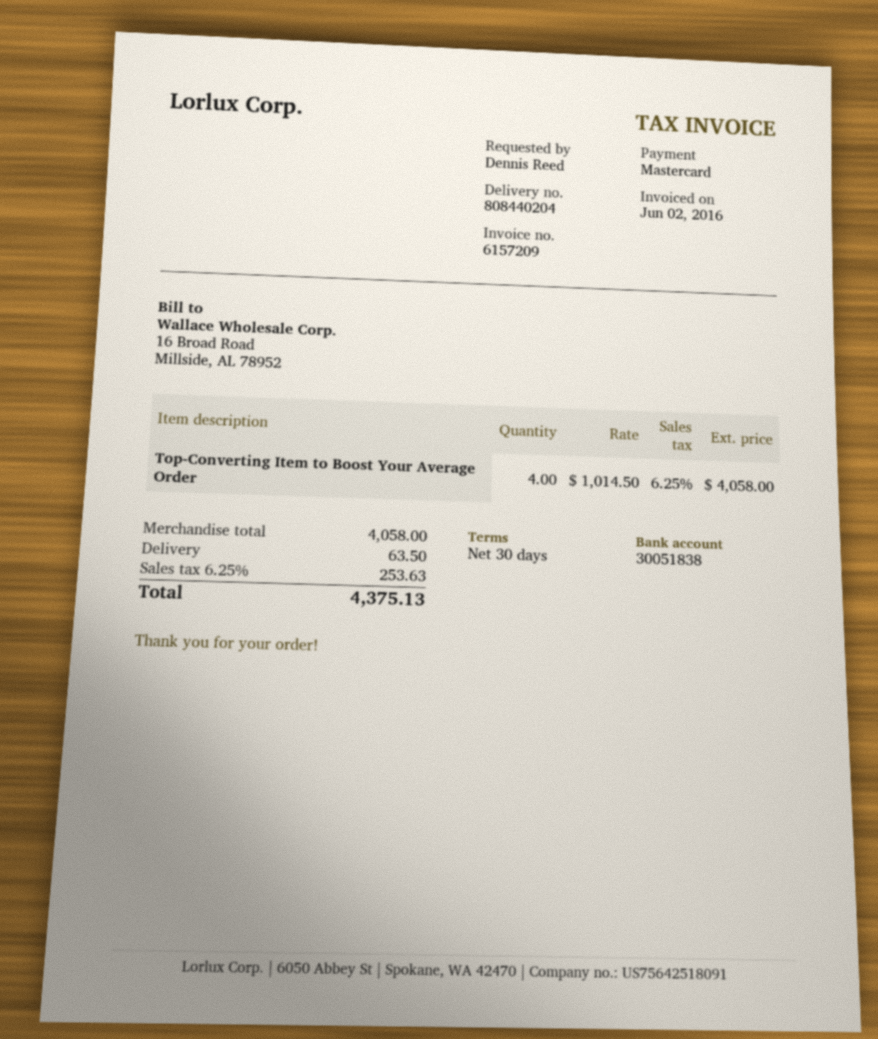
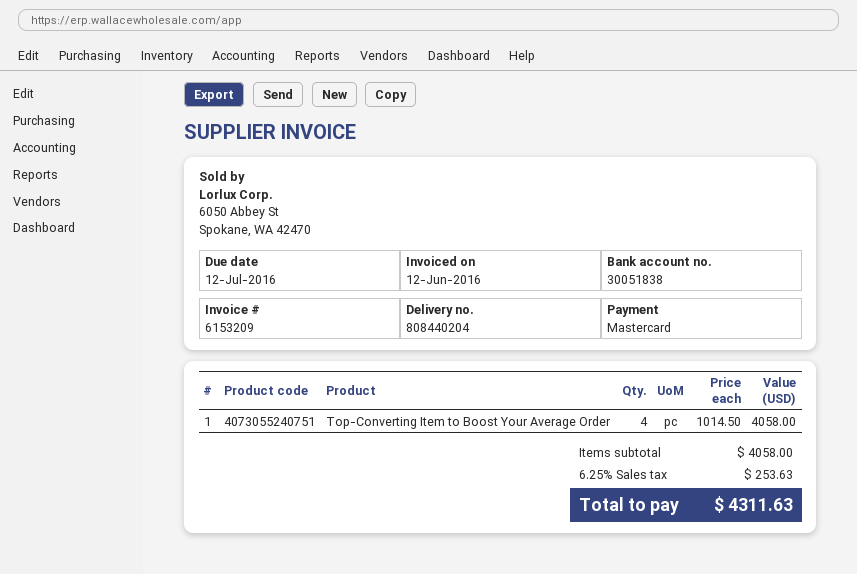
invoice number: 6157209 -> 6153209
invoice date: 2016-06-02 -> 2016-06-12
shipping: 63.50 -> none
total: 4375.13 -> 4311.63

